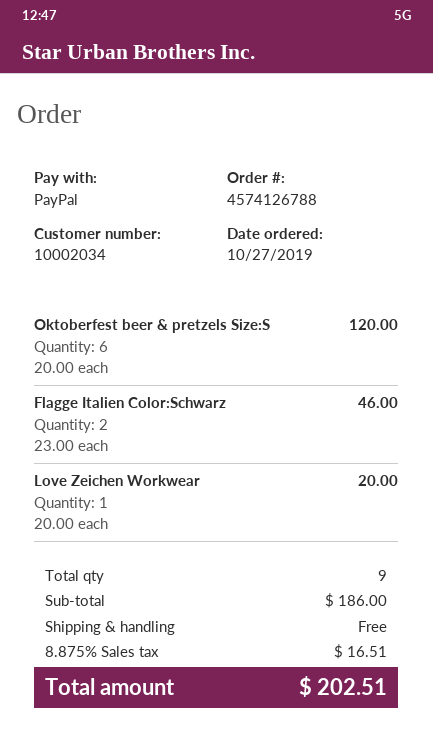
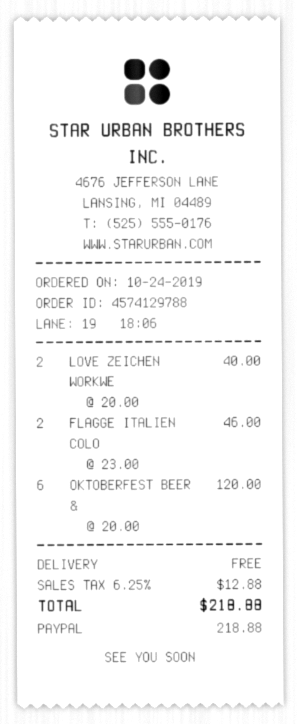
order number: 4574126788 -> 4574129788
order date: 2019-10-27 -> 2019-10-24
Love Zeichen Workwear: 1 x 20.00 = 20.00 -> 2 x 20.00 = 40.00
tax: 8.875% = 16.51 -> 6.25% = 12.88
total: 202.51 -> 218.88

